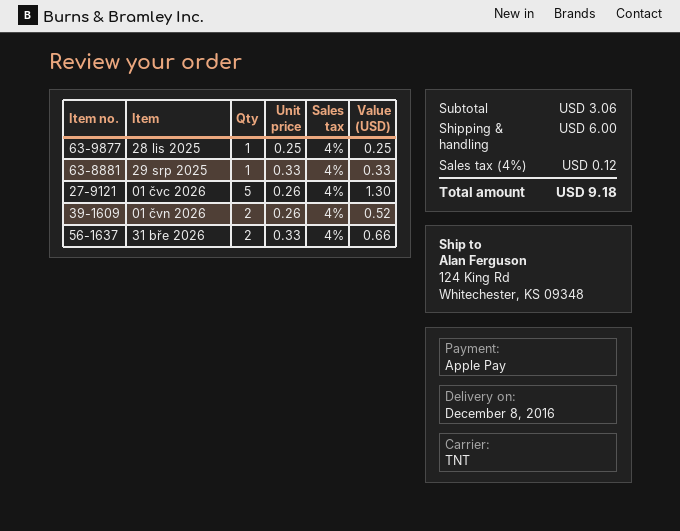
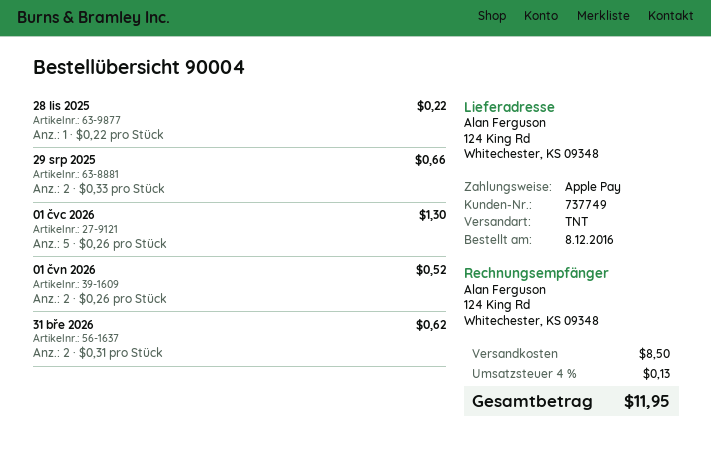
28 lis 2025: 1 x 0.25 = 0.25 -> 1 x 0.22 = 0.22
29 srp 2025: 1 x 0.33 = 0.33 -> 2 x 0.33 = 0.66
31 bře 2026: 2 x 0.33 = 0.66 -> 2 x 0.31 = 0.62
shipping: 6.00 -> 8.50
tax: 4% = 0.12 -> 4% = 0.13
total: 9.18 -> 11.95

